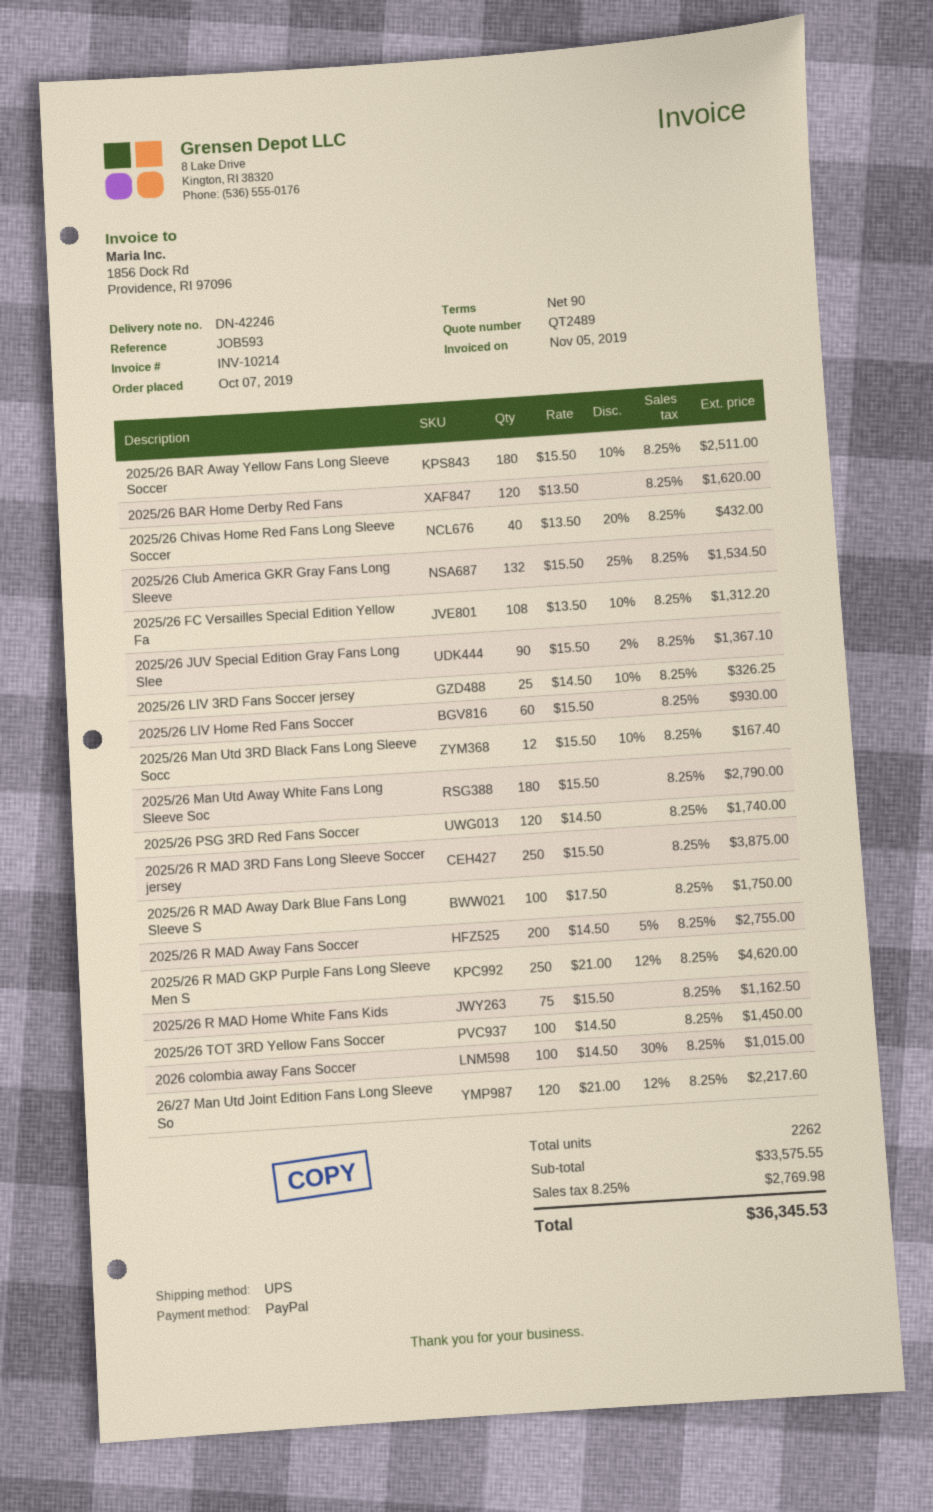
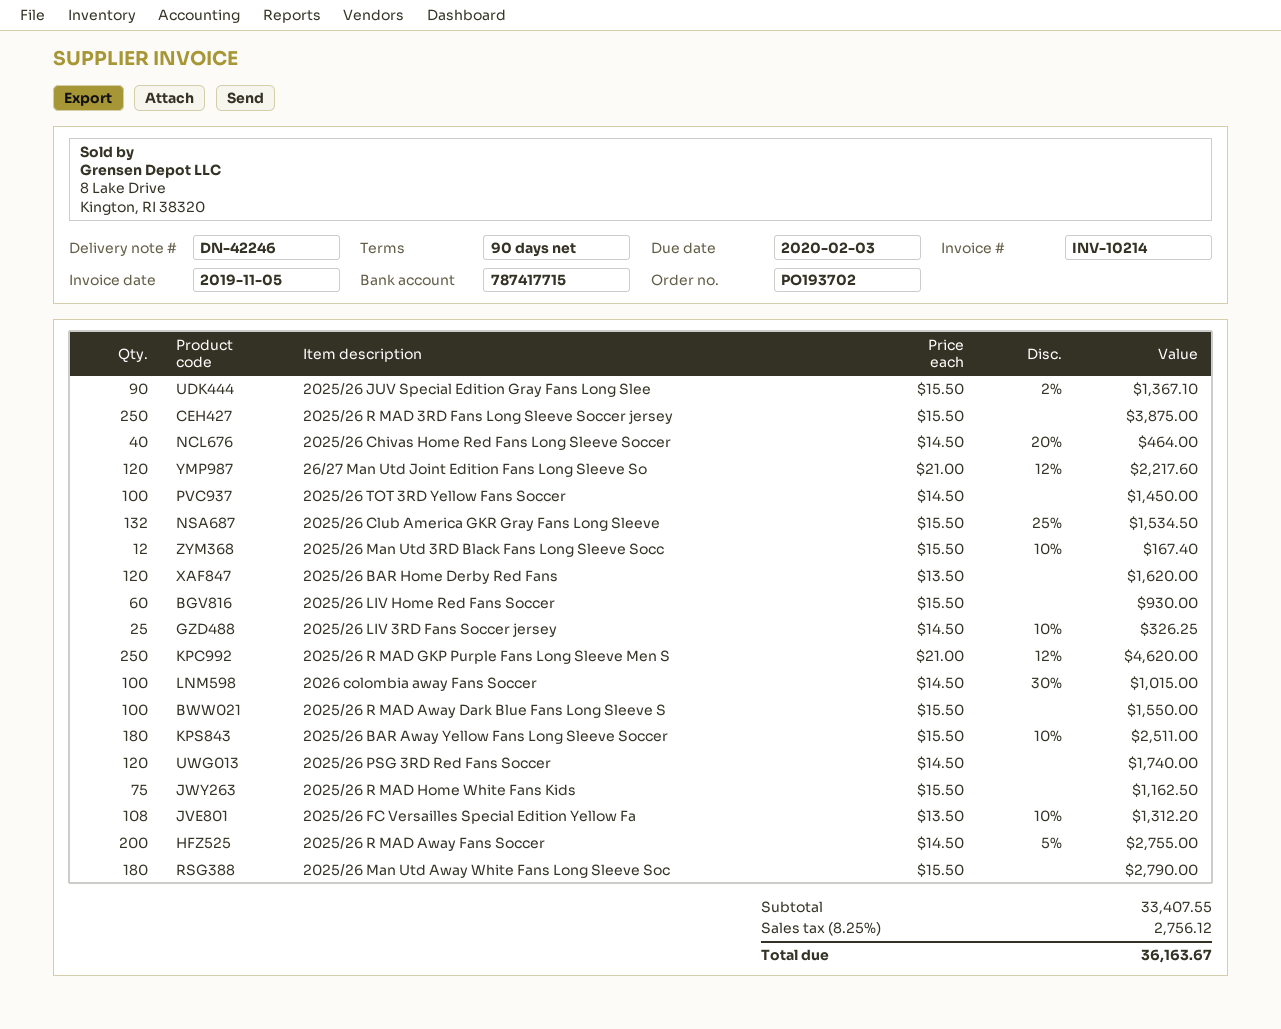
2025/26 Chivas Home Red Fans Long Sleeve Soccer: 40 x 13.50 - 20% = 432.00 -> 40 x 14.50 - 20% = 464.00
2025/26 R MAD Away Dark Blue Fans Long Sleeve S: 100 x 17.50 = 1750.00 -> 100 x 15.50 = 1550.00
subtotal: 33575.55 -> 33407.55
tax: 8.25% = 2769.98 -> 8.25% = 2756.12
total: 36345.53 -> 36163.67

